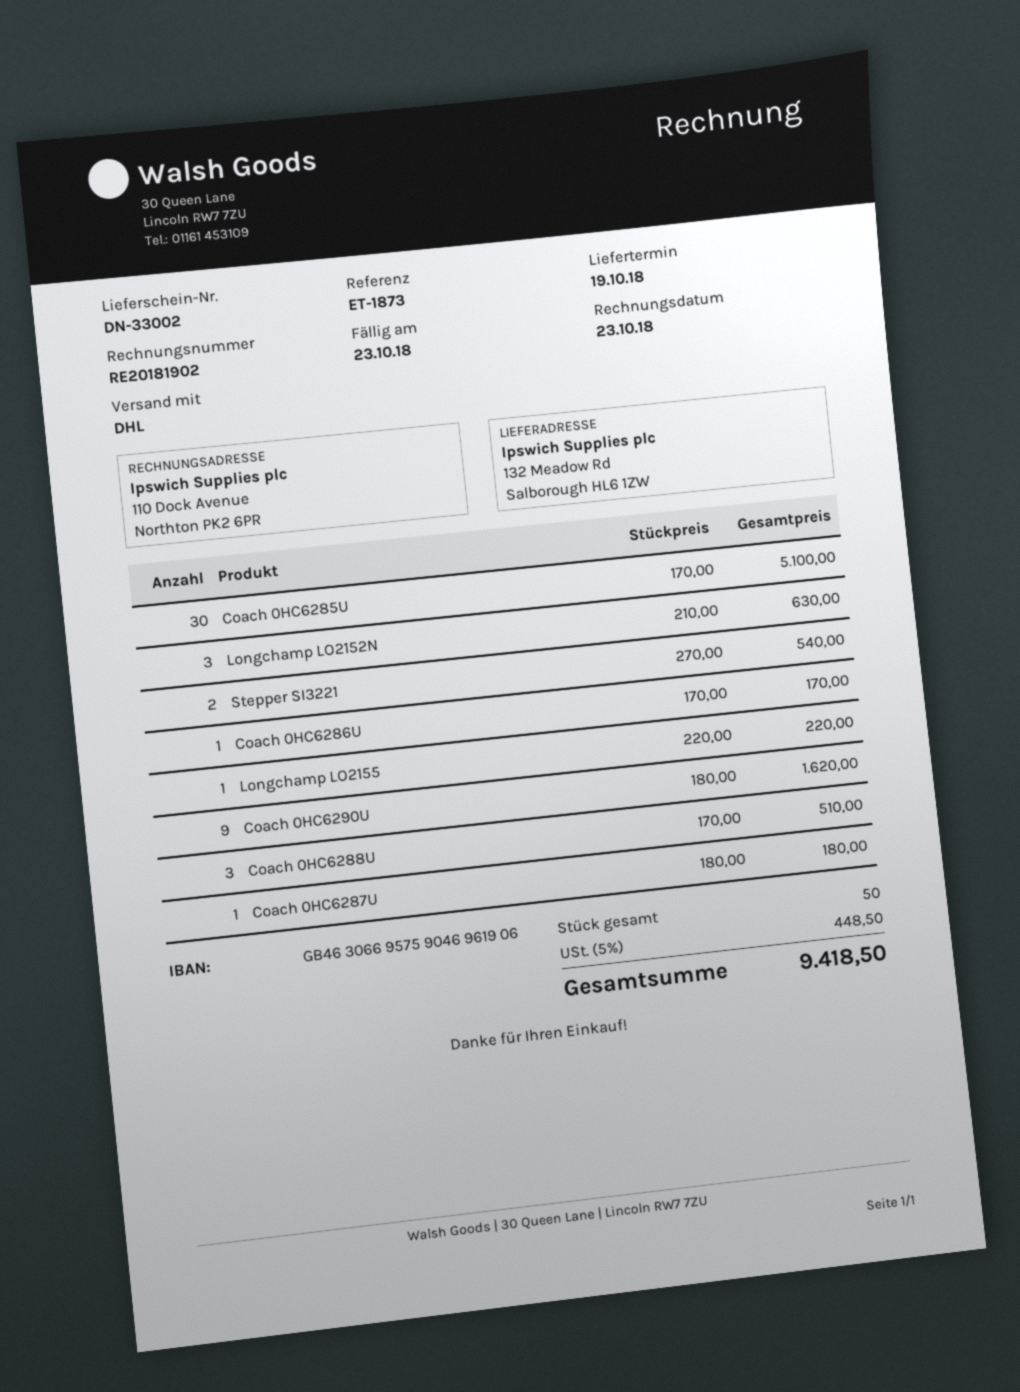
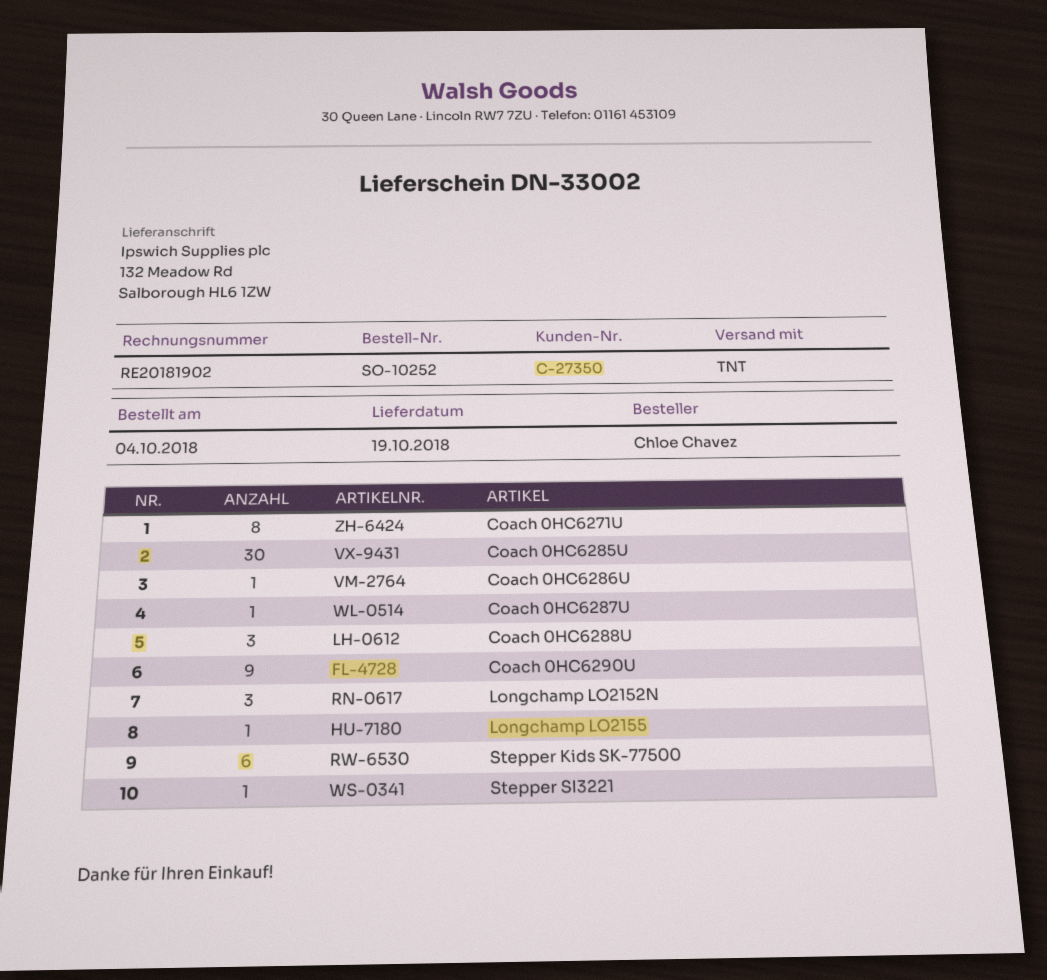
shipping method: DHL -> TNT
Stepper SI3221: 2 -> 1
Coach 0HC6271U: none -> 8
Stepper Kids SK-77500: none -> 6

